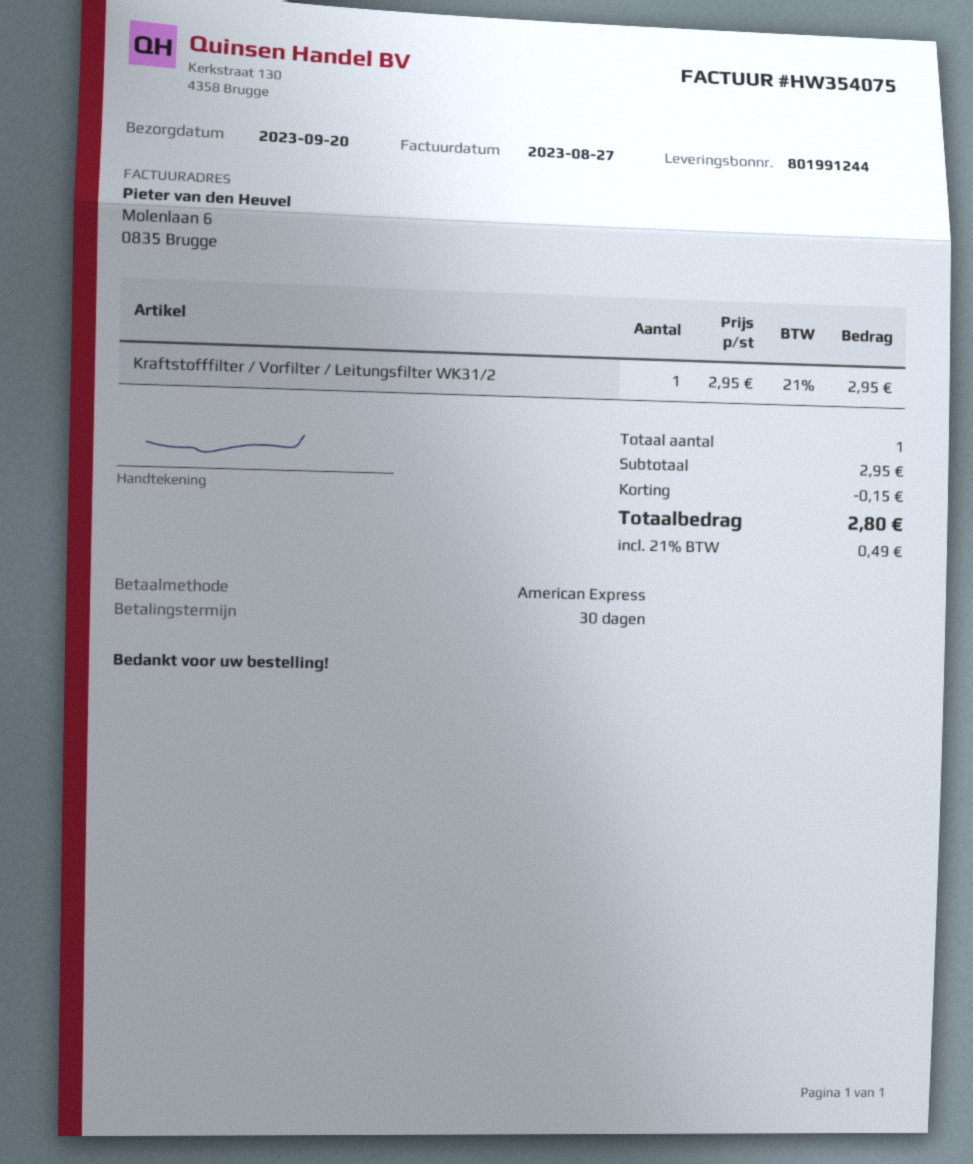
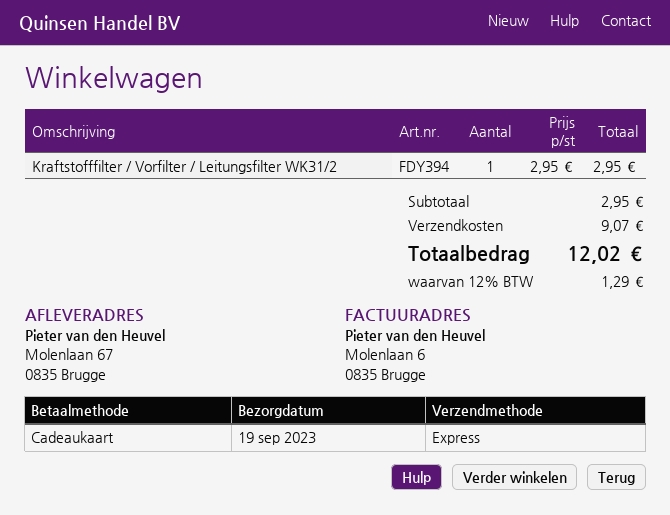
delivery date: 2023-09-20 -> 2023-09-19
payment method: American Express -> gift card
discount: 0.15 -> none
shipping: none -> 9.07
tax: 21% = 0.49 -> 12% = 1.29
total: 2.80 -> 12.02

